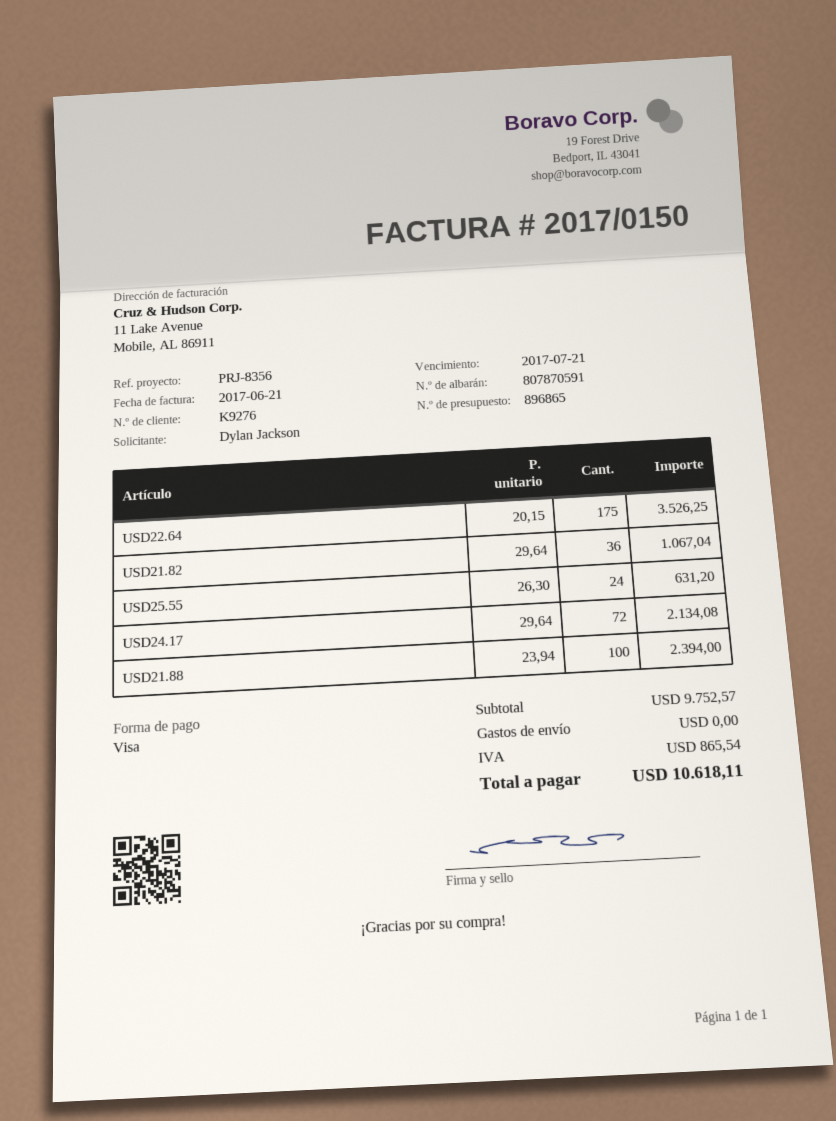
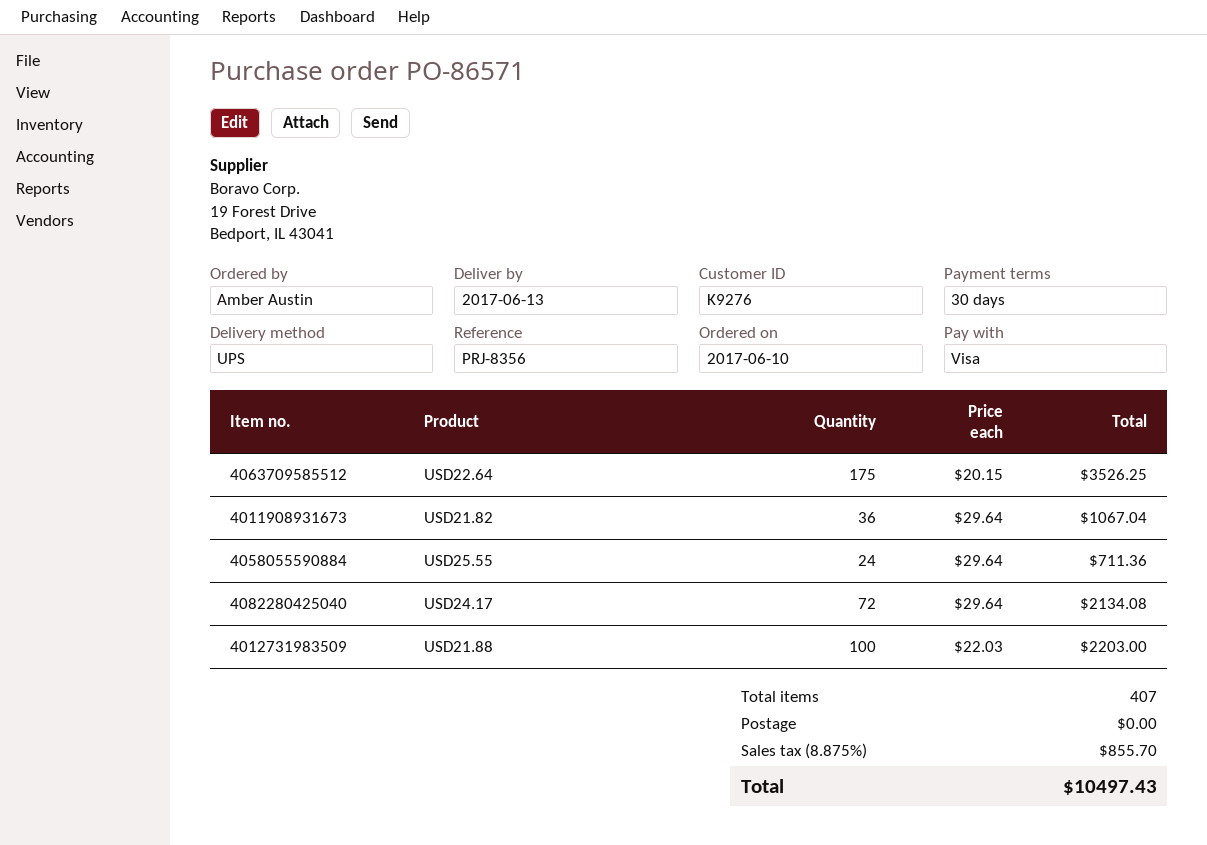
ordered by: Dylan Jackson -> Amber Austin
USD25.55: 24 x 26.30 = 631.20 -> 24 x 29.64 = 711.36
USD21.88: 100 x 23.94 = 2394.00 -> 100 x 22.03 = 2203.00
tax: 865.54 -> 855.70
total: 10618.11 -> 10497.43

